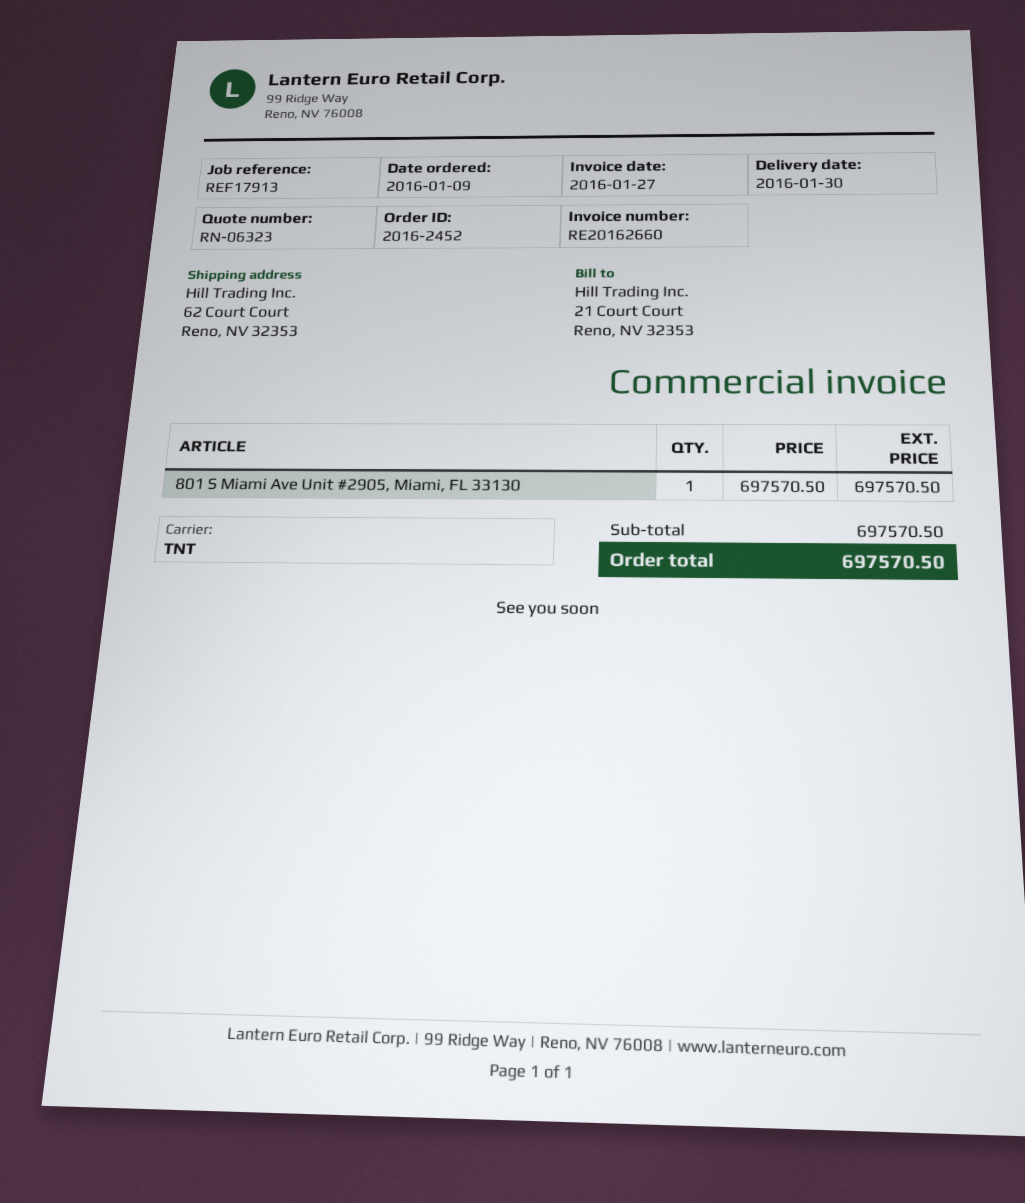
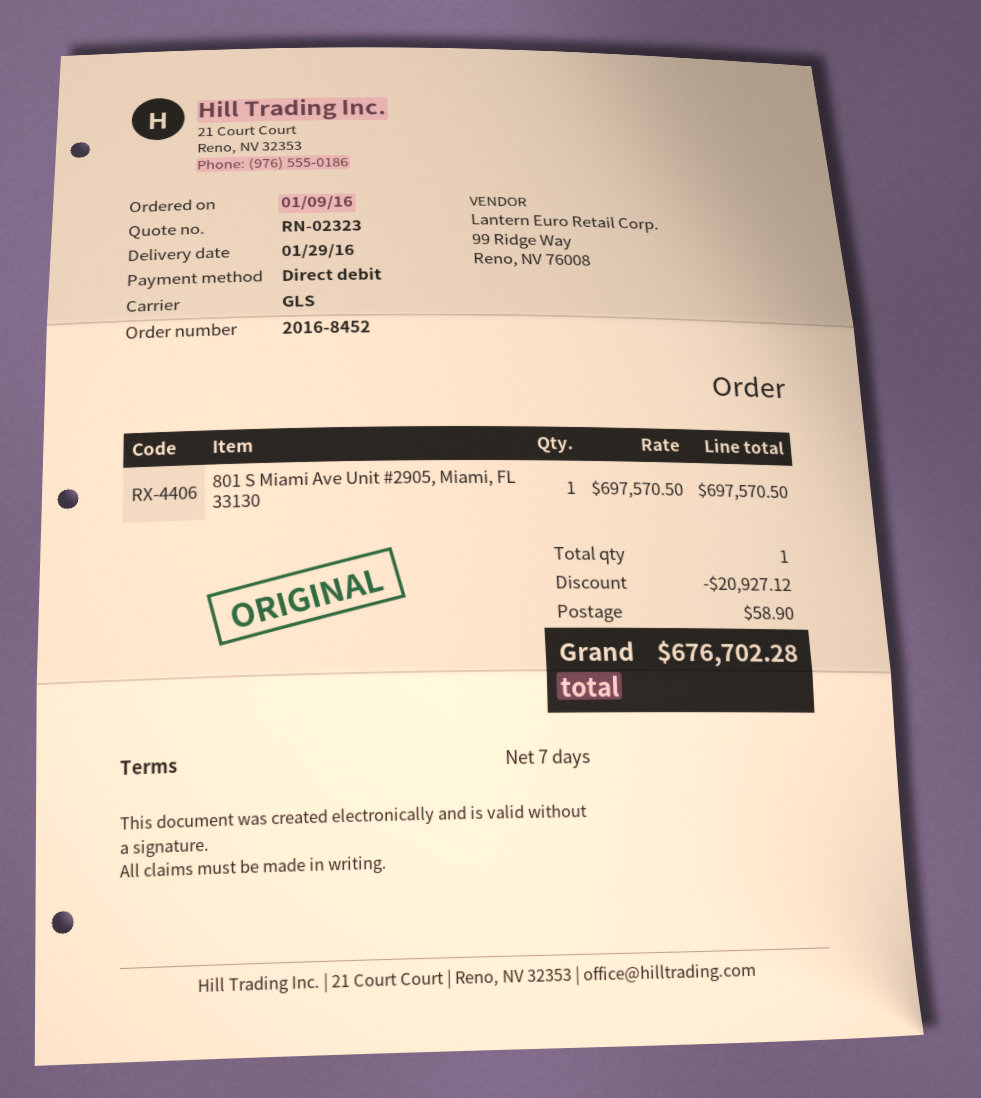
quote number: RN-06323 -> RN-02323
order number: 2016-2452 -> 2016-8452
delivery date: 2016-01-30 -> 2016-01-29
shipping method: TNT -> GLS
discount: none -> 20927.12
shipping: none -> 58.90
total: 697570.50 -> 676702.28

